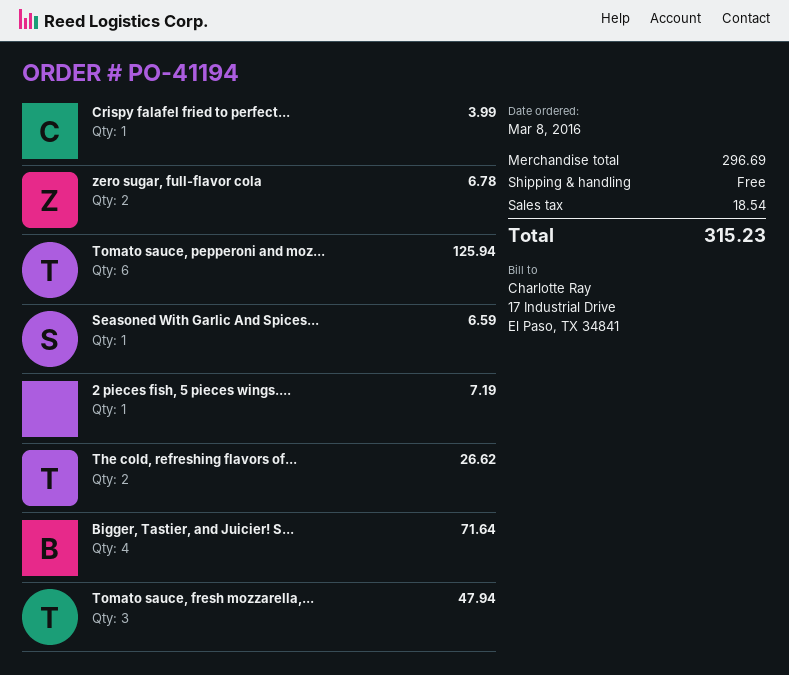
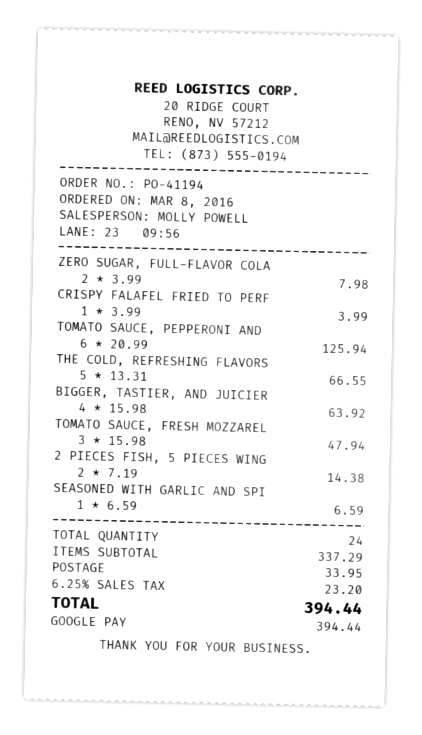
zero sugar, full-flavor cola: 2 for 6.78 -> 2 for 7.98
2 pieces fish, 5 pieces wings....: 1 for 7.19 -> 2 for 14.38
The cold, refreshing flavors of...: 2 for 26.62 -> 5 for 66.55
Bigger, Tastier, and Juicier! S...: 4 for 71.64 -> 4 for 63.92
subtotal: 296.69 -> 337.29
shipping: 0.00 -> 33.95
tax: 18.54 -> 23.20
total: 315.23 -> 394.44

